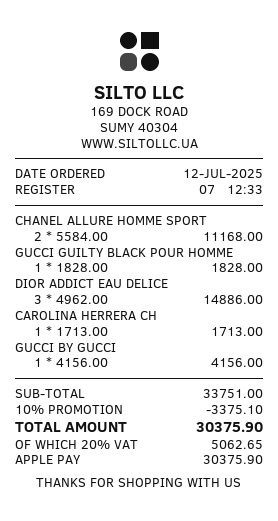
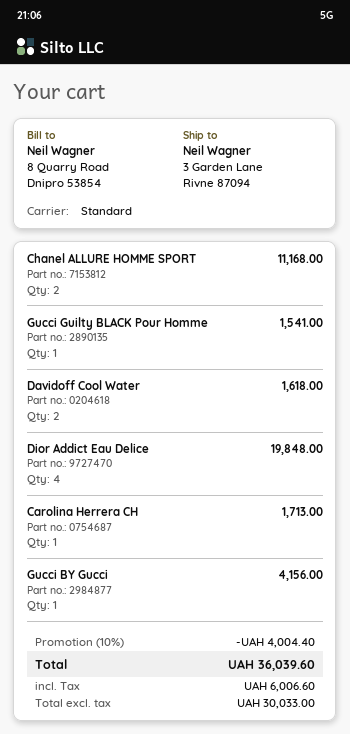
GUCCI GUILTY BLACK POUR HOMME: 1 for 1828.00 -> 1 for 1541.00
DIOR ADDICT EAU DELICE: 3 for 14886.00 -> 4 for 19848.00
Davidoff Cool Water: none -> 2 for 1618.00
discount: 10% = 3375.10 -> 10% = 4004.40
tax: 5062.65 -> 6006.60
total: 30375.90 -> 36039.60

